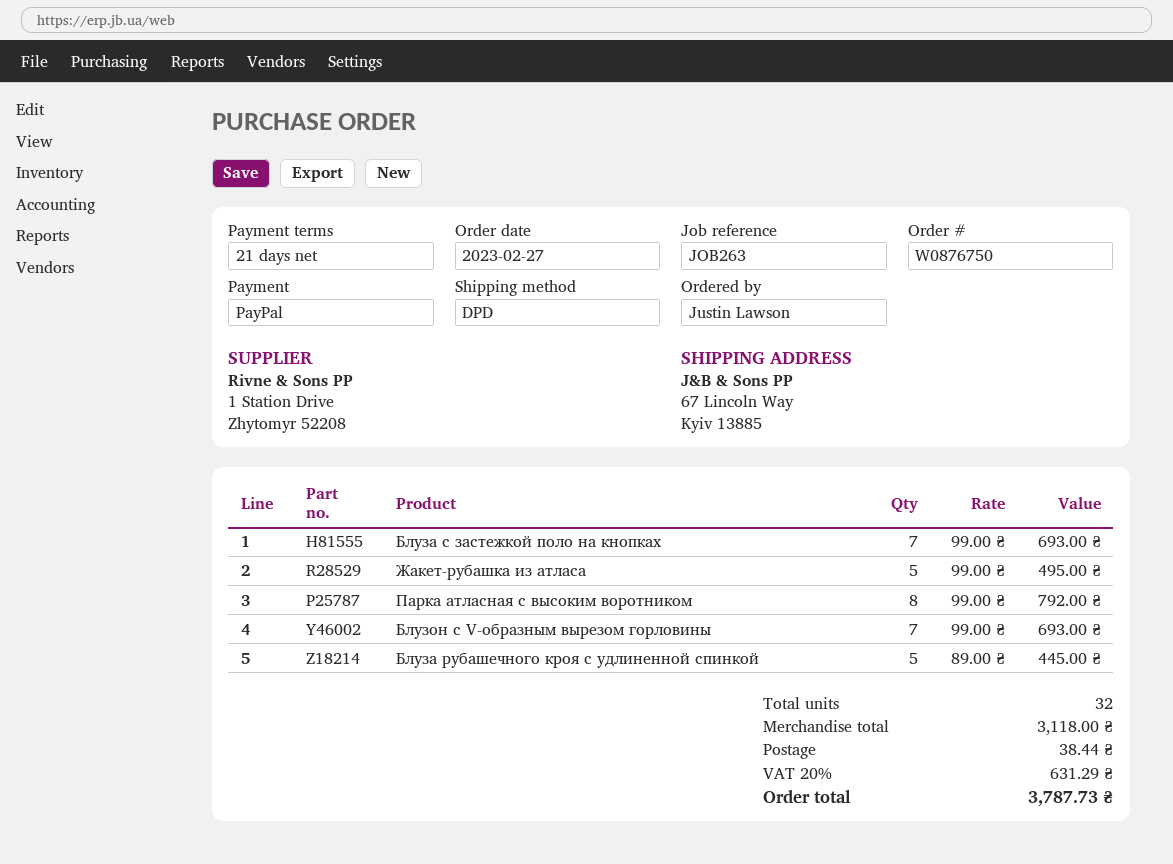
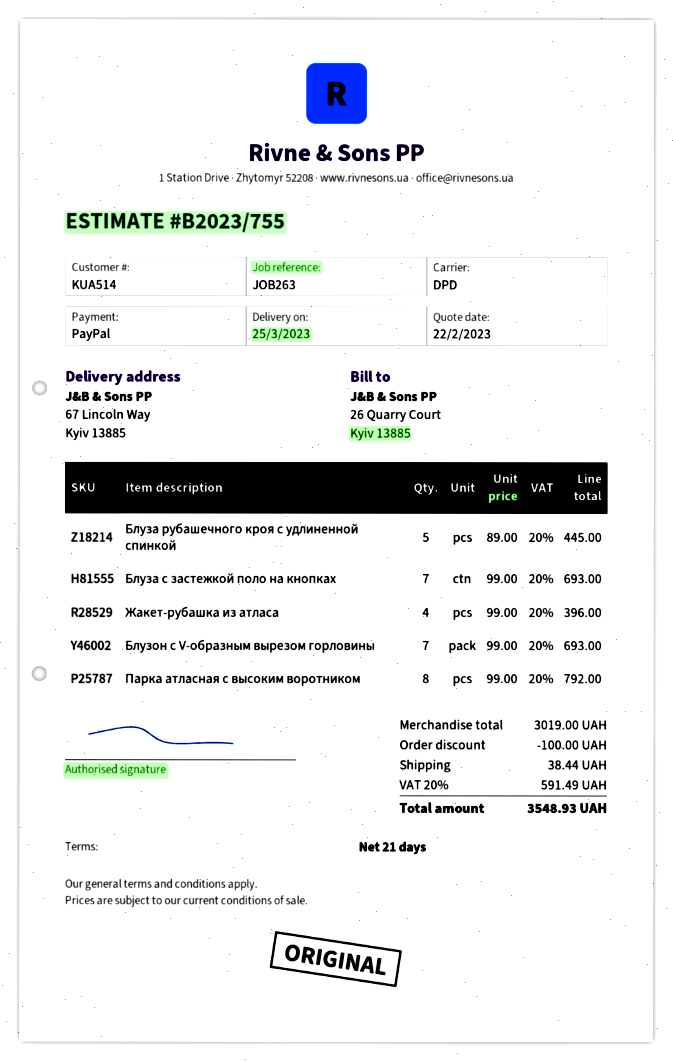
Жакет-рубашка из атласа: 5 x 99.00 = 495.00 -> 4 x 99.00 = 396.00
subtotal: 3118.00 -> 3019.00
discount: none -> 100.00
tax: 20% = 631.29 -> 20% = 591.49
total: 3787.73 -> 3548.93

